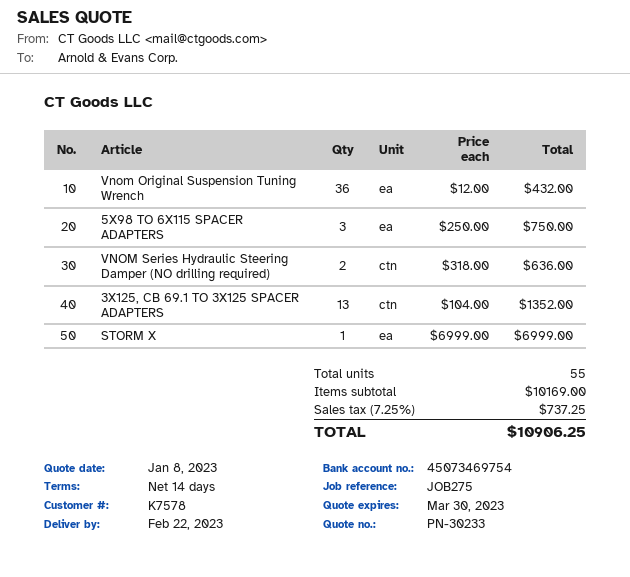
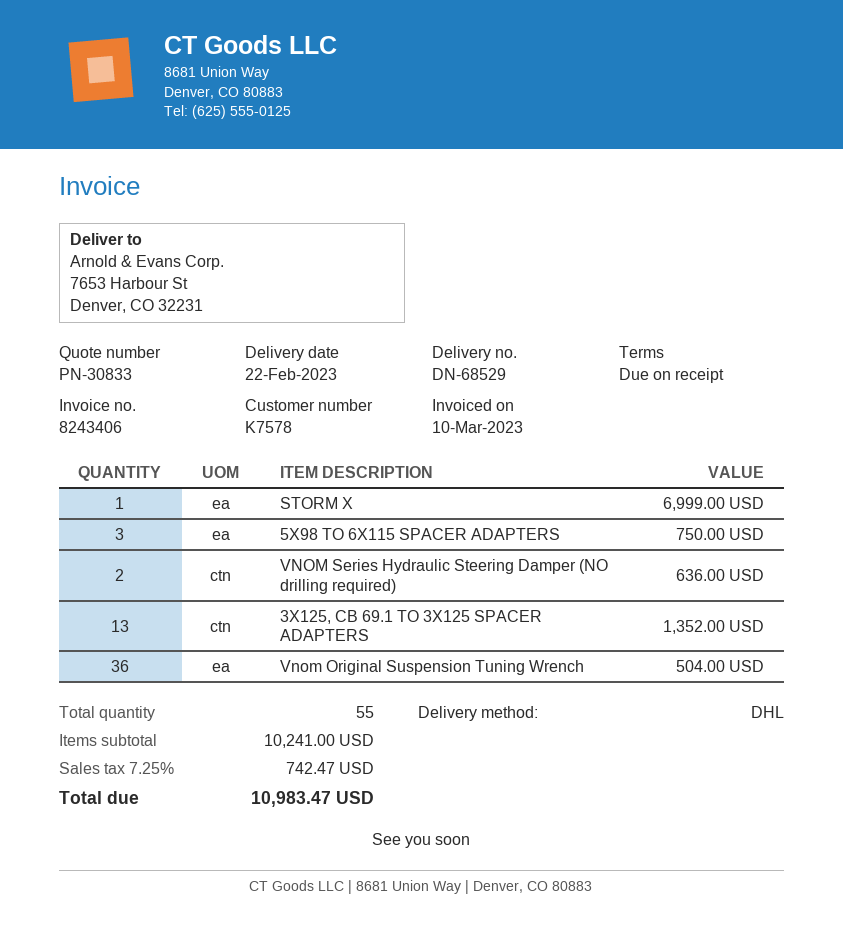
quote number: PN-30233 -> PN-30833
payment terms: 14 days -> on receipt
Vnom Original Suspension Tuning Wrench: 36 for 432.00 -> 36 for 504.00
subtotal: 10169.00 -> 10241.00
tax: 7.25% = 737.25 -> 7.25% = 742.47
total: 10906.25 -> 10983.47

